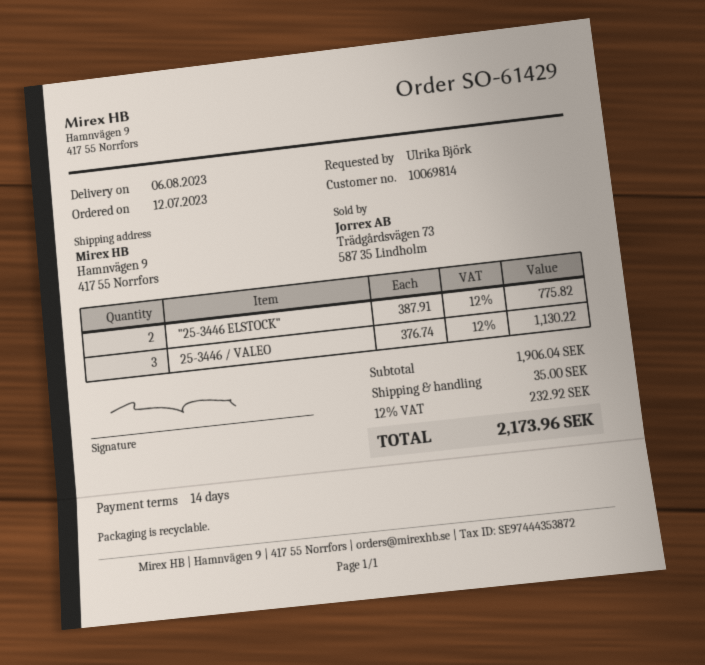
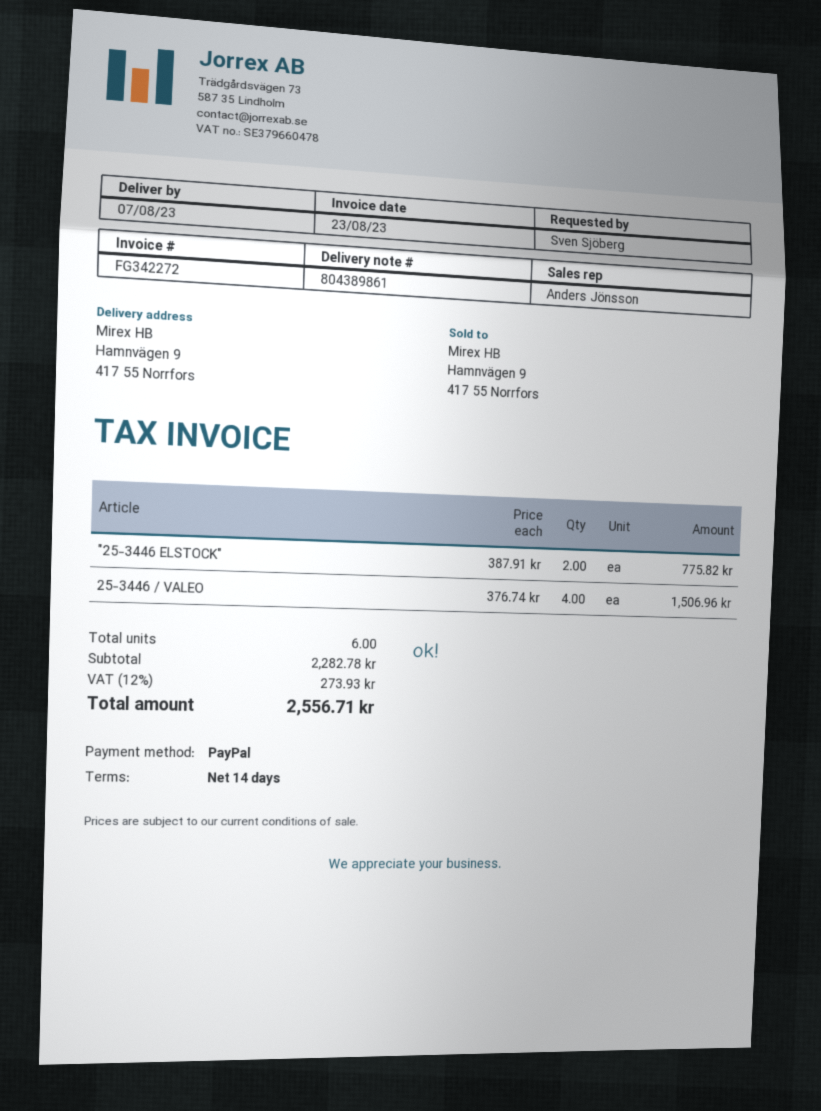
delivery date: 2023-08-06 -> 2023-08-07
ordered by: Ulrika Björk -> Sven Sjöberg
25-3446 / VALEO: 3 x 376.74 = 1130.22 -> 4 x 376.74 = 1506.96
subtotal: 1906.04 -> 2282.78
shipping: 35.00 -> none
tax: 12% = 232.92 -> 12% = 273.93
total: 2173.96 -> 2556.71

